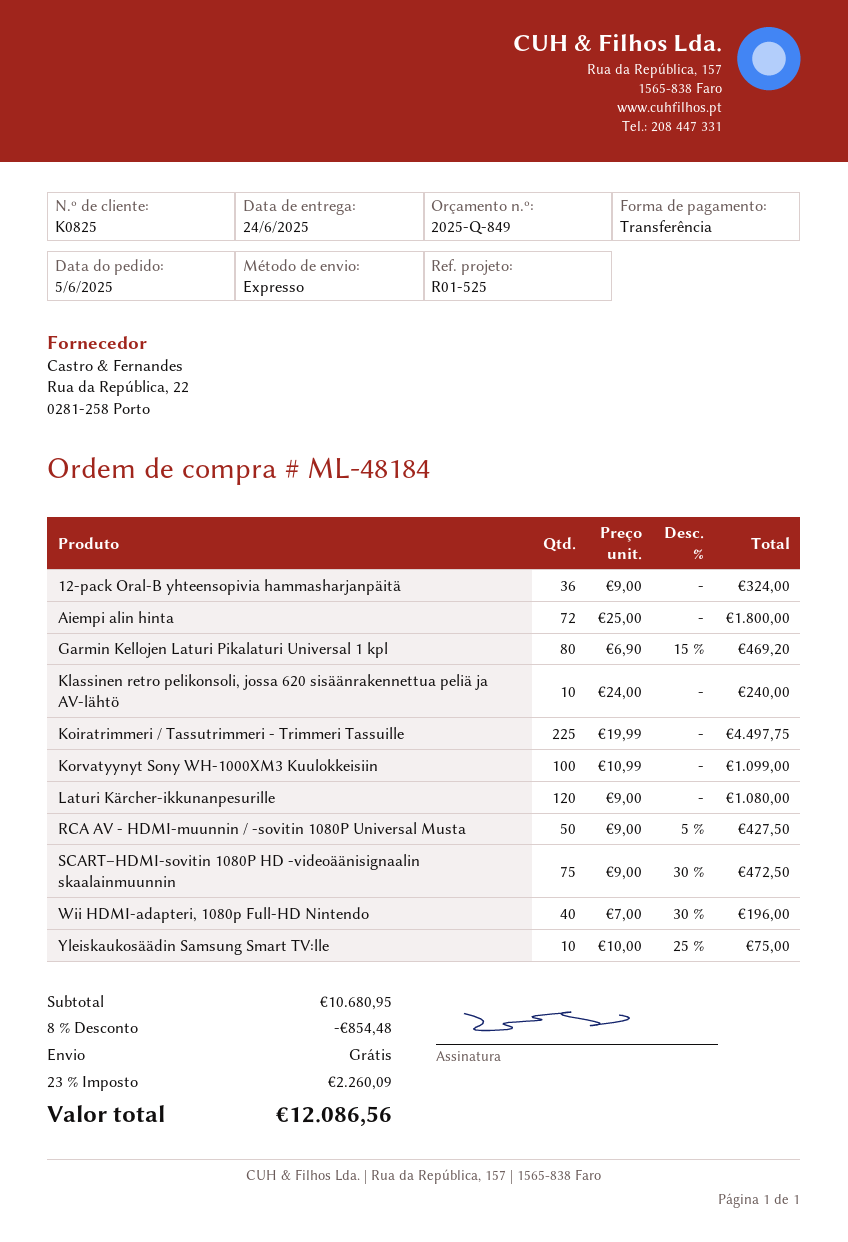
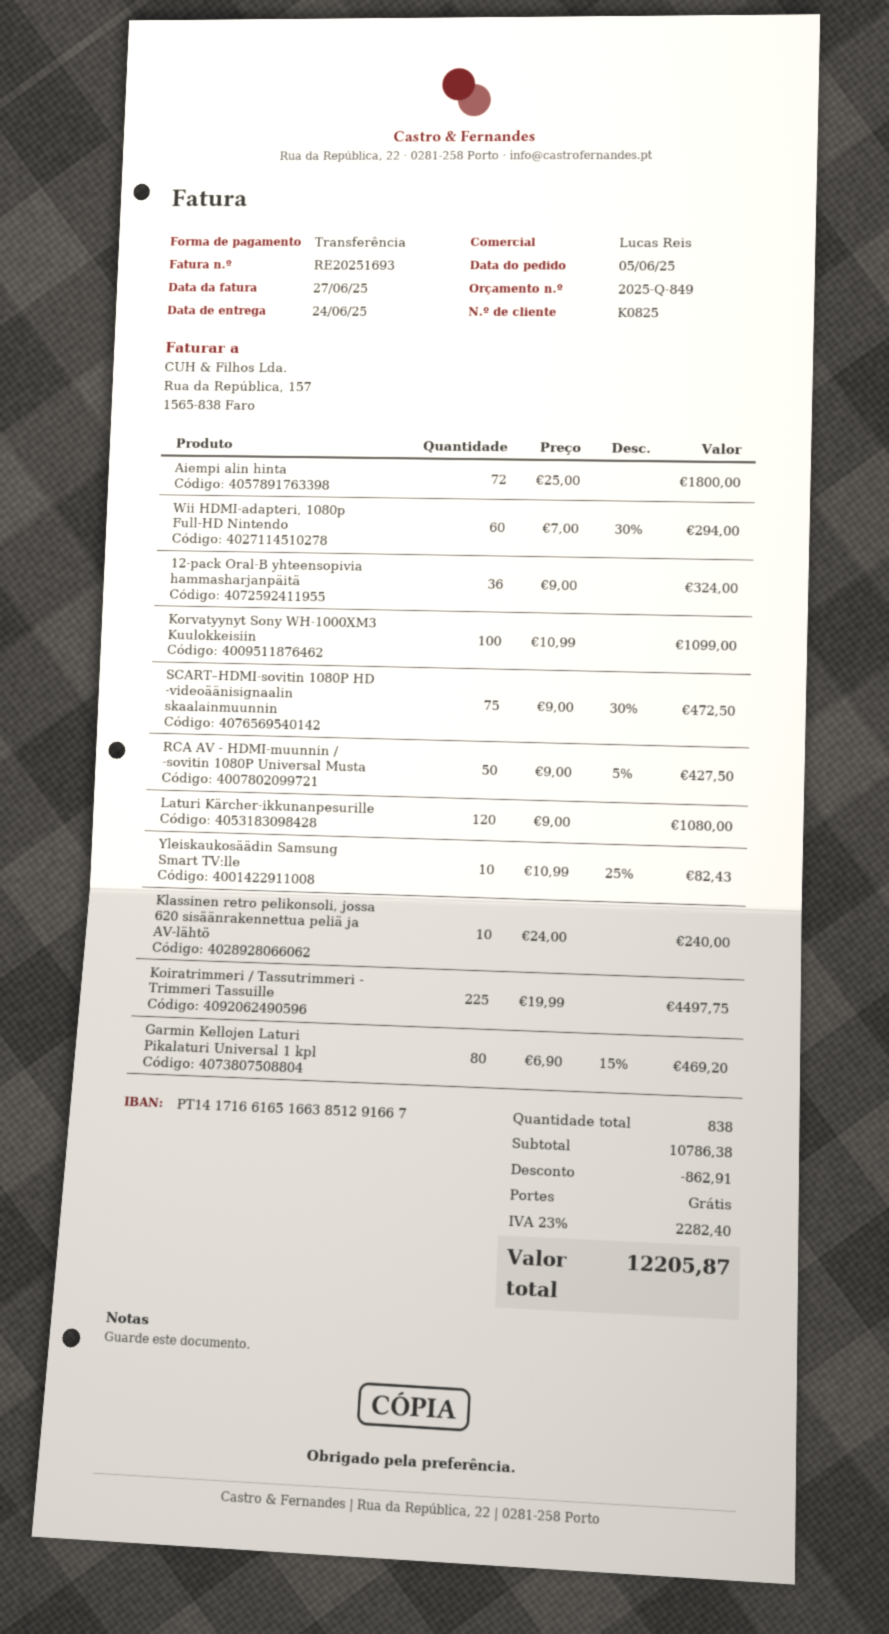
Wii HDMI-adapteri, 1080p Full-HD Nintendo: 40 x 7.00 - 30% = 196.00 -> 60 x 7.00 - 30% = 294.00
Yleiskaukosäädin Samsung Smart TV:lle: 10 x 10.00 - 25% = 75.00 -> 10 x 10.99 - 25% = 82.43
subtotal: 10680.95 -> 10786.38
discount: 854.48 -> 862.91
tax: 23% = 2260.09 -> 23% = 2282.40
total: 12086.56 -> 12205.87

